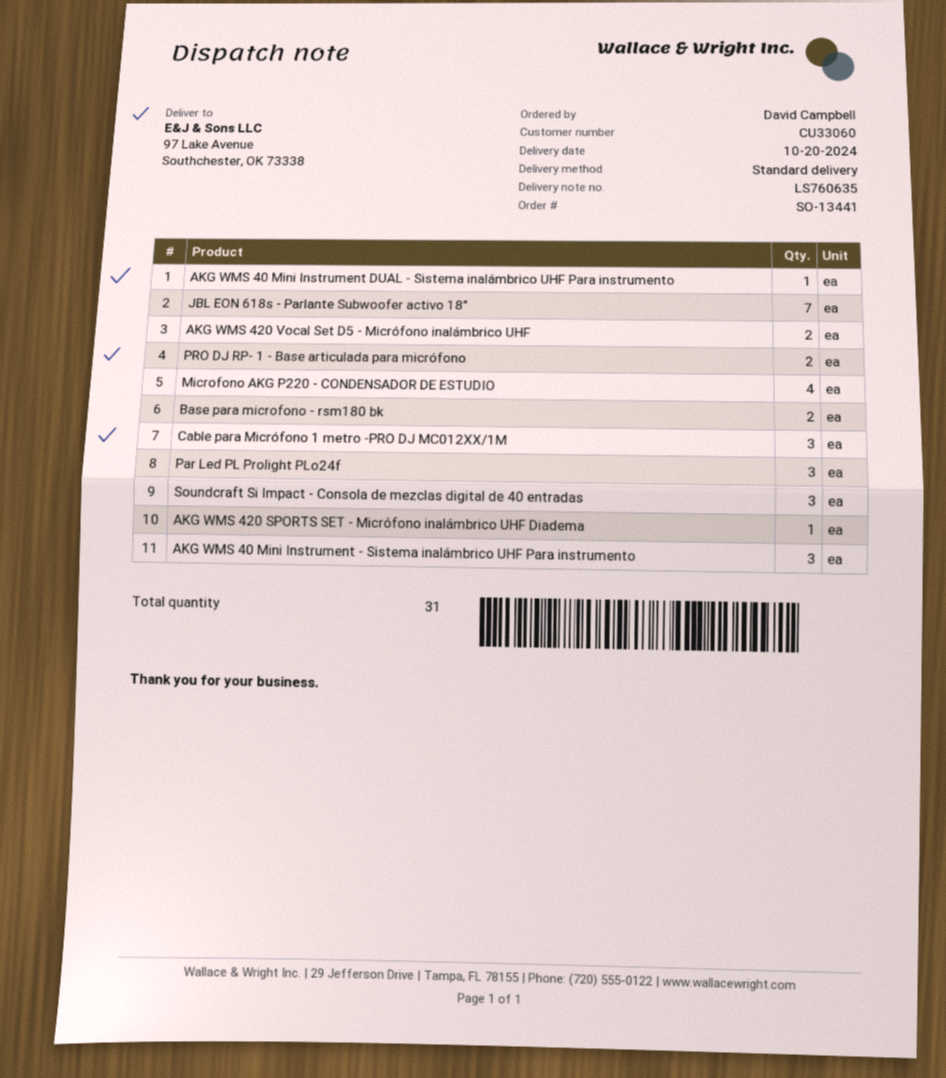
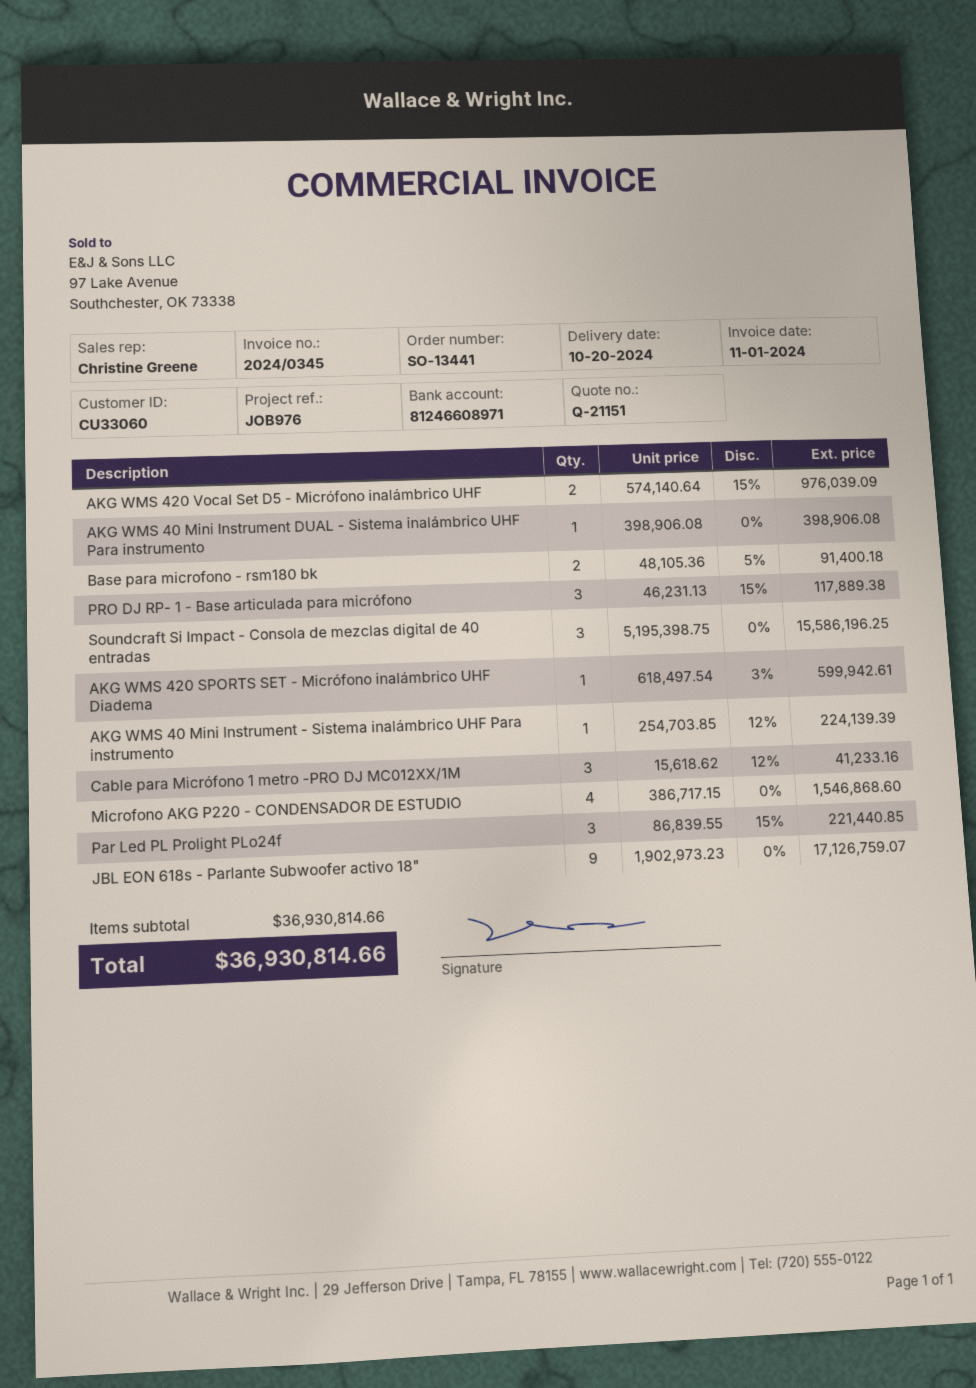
JBL EON 618s - Parlante Subwoofer activo 18": 7 -> 9
PRO DJ RP- 1 - Base articulada para micrófono: 2 -> 3
AKG WMS 40 Mini Instrument - Sistema inalámbrico UHF Para instrumento: 3 -> 1

